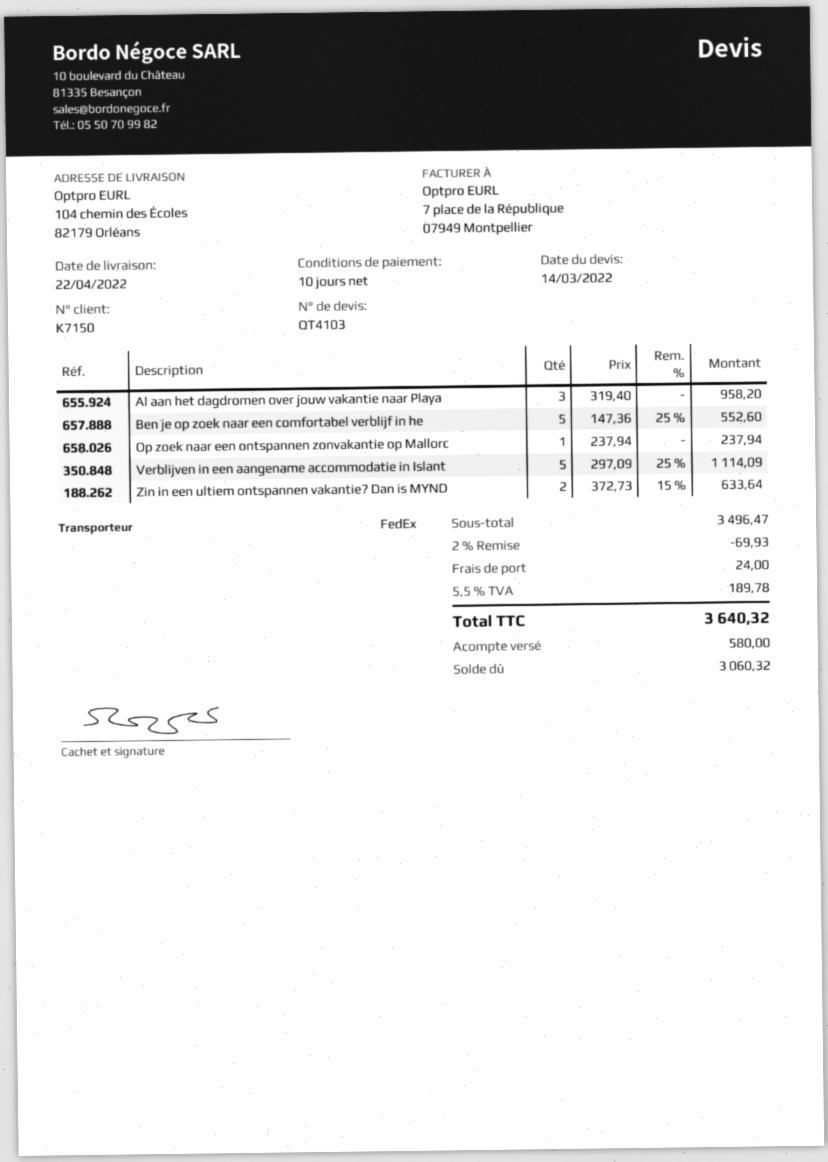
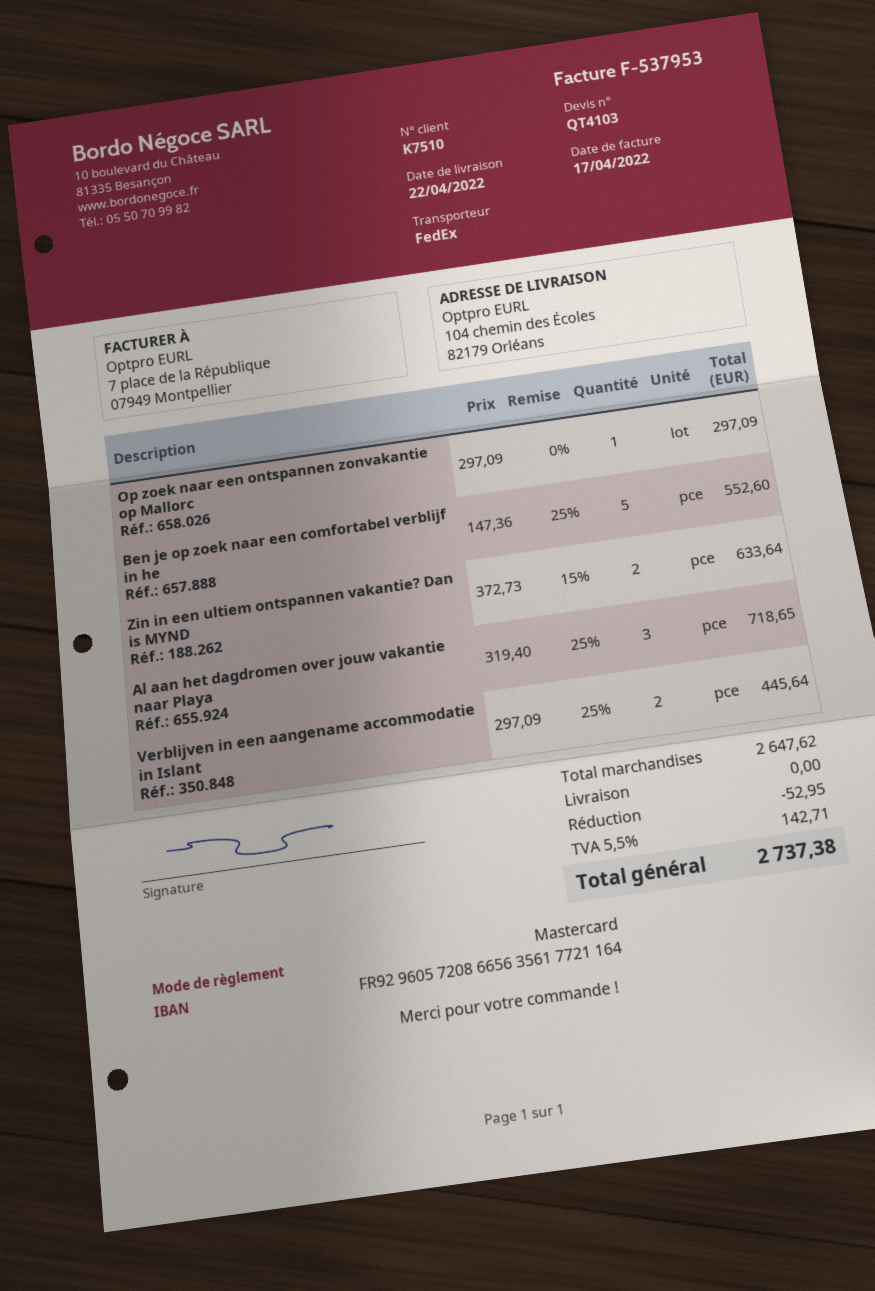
customer number: K7150 -> K7510
Al aan het dagdromen over jouw vakantie naar Playa: 3 x 319.40 = 958.20 -> 3 x 319.40 - 25% = 718.65
Op zoek naar een ontspannen zonvakantie op Mallorc: 1 x 237.94 = 237.94 -> 1 x 297.09 = 297.09
Verblijven in een aangename accommodatie in Islant: 5 x 297.09 - 25% = 1114.09 -> 2 x 297.09 - 25% = 445.64
subtotal: 3496.47 -> 2647.62
discount: 69.93 -> 52.95
shipping: 24.00 -> 0.00
tax: 5.5% = 189.78 -> 5.5% = 142.71
total: 3640.32 -> 2737.38

